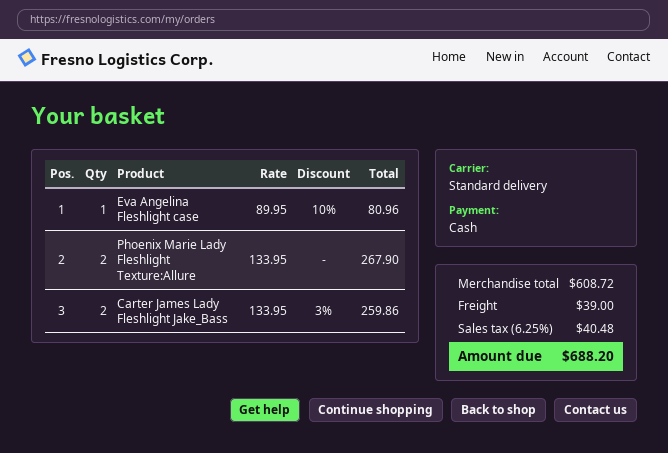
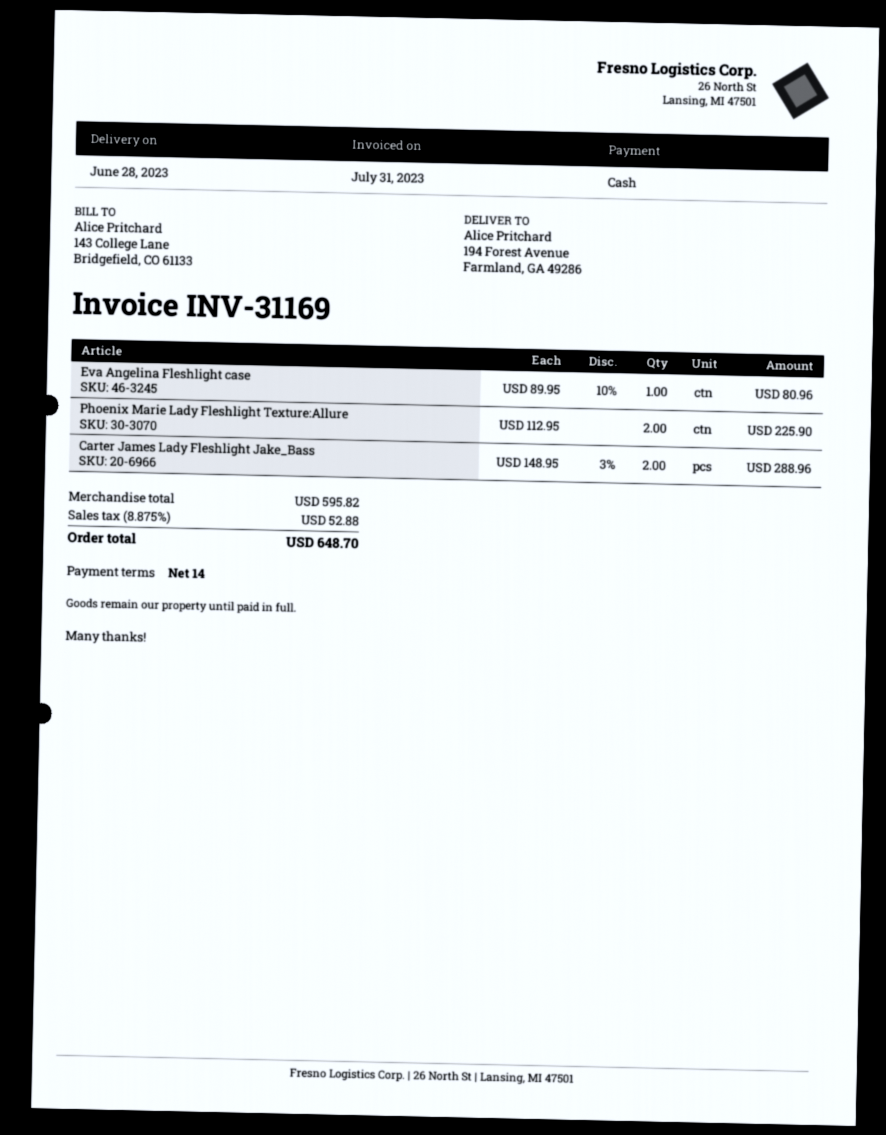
Phoenix Marie Lady Fleshlight Texture:Allure: 2 x 133.95 = 267.90 -> 2 x 112.95 = 225.90
Carter James Lady Fleshlight Jake_Bass: 2 x 133.95 - 3% = 259.86 -> 2 x 148.95 - 3% = 288.96
subtotal: 608.72 -> 595.82
shipping: 39.00 -> none
tax: 6.25% = 40.48 -> 8.875% = 52.88
total: 688.20 -> 648.70

